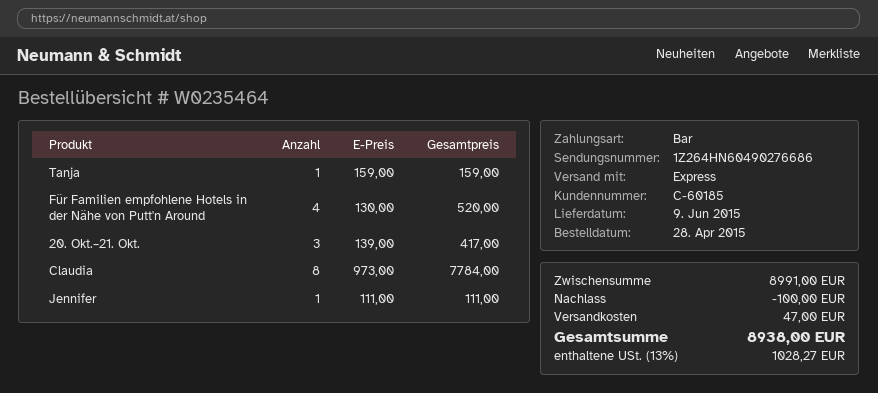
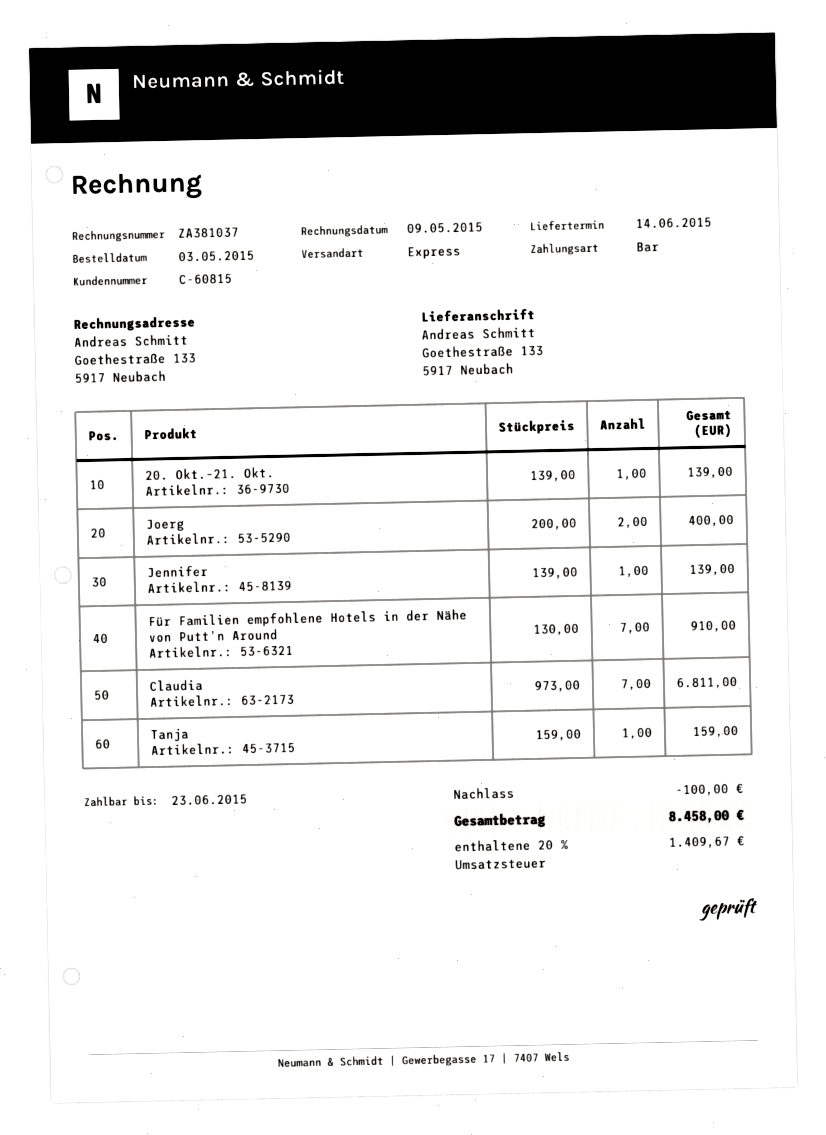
order date: 2015-04-28 -> 2015-05-03
delivery date: 2015-06-09 -> 2015-06-14
customer number: C-60185 -> C-60815
Für Familien empfohlene Hotels in der Nähe von Putt'n Around: 4 x 130.00 = 520.00 -> 7 x 130.00 = 910.00
20. Okt.–21. Okt.: 3 x 139.00 = 417.00 -> 1 x 139.00 = 139.00
Claudia: 8 x 973.00 = 7784.00 -> 7 x 973.00 = 6811.00
Jennifer: 1 x 111.00 = 111.00 -> 1 x 139.00 = 139.00
Joerg: none -> 2 x 200.00 = 400.00
shipping: 47.00 -> none
tax: 13% = 1028.27 -> 20% = 1409.67
total: 8938.00 -> 8458.00

